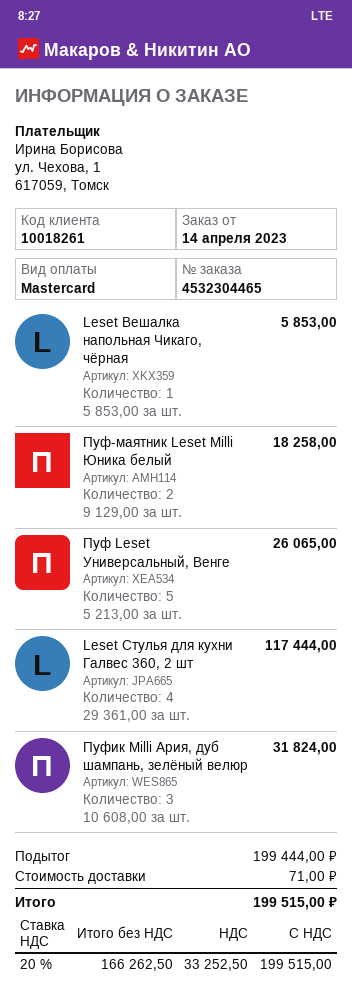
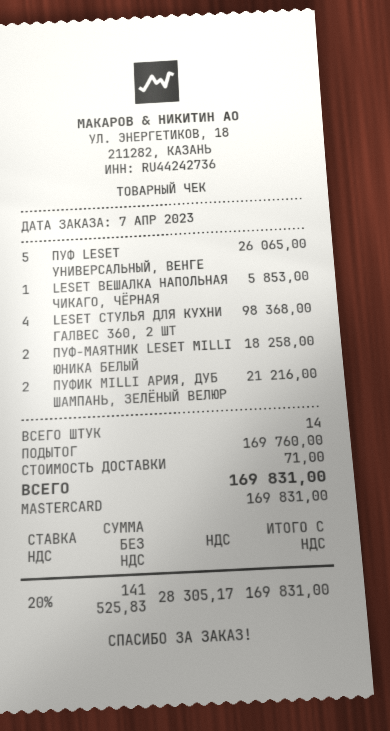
order date: 2023-04-14 -> 2023-04-07
Leset Стулья для кухни Галвес 360, 2 шт: 4 for 117444.00 -> 4 for 98368.00
Пуфик Milli Ария, дуб шампань, зелёный велюр: 3 for 31824.00 -> 2 for 21216.00
subtotal: 199444.00 -> 169760.00
net: 166262.50 -> 141525.83
tax: 20% = 33252.50 -> 20% = 28305.17
total: 199515.00 -> 169831.00

